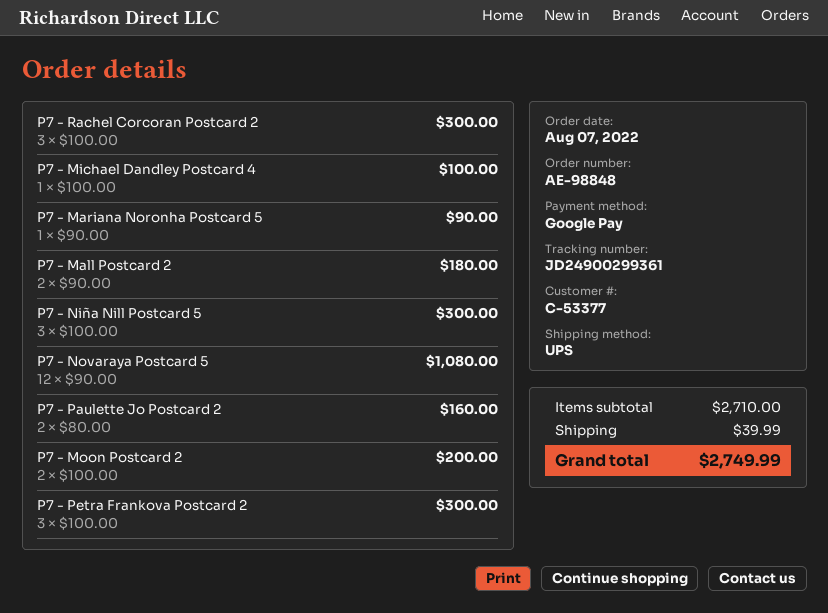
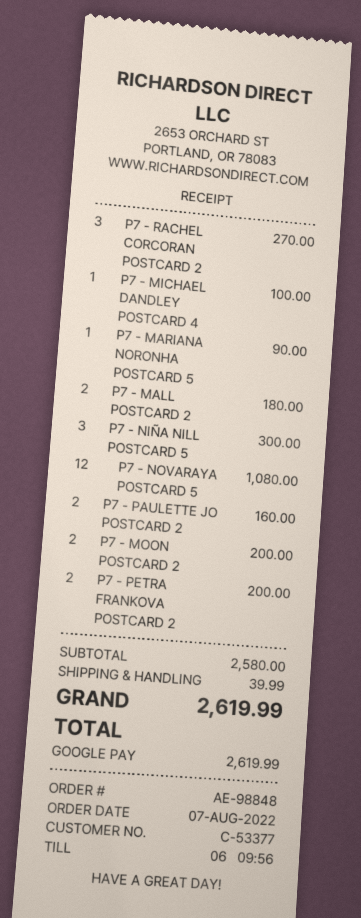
P7 - Rachel Corcoran Postcard 2: 3 for 300.00 -> 3 for 270.00
P7 - Petra Frankova Postcard 2: 3 for 300.00 -> 2 for 200.00
subtotal: 2710.00 -> 2580.00
total: 2749.99 -> 2619.99

